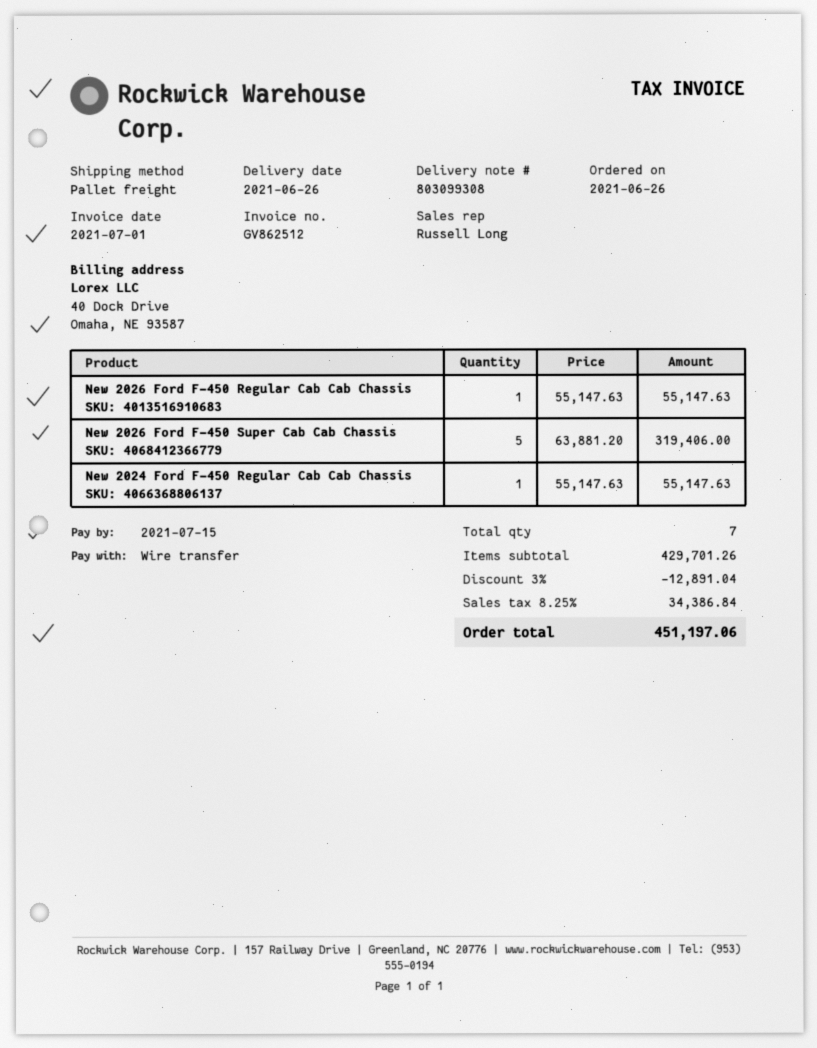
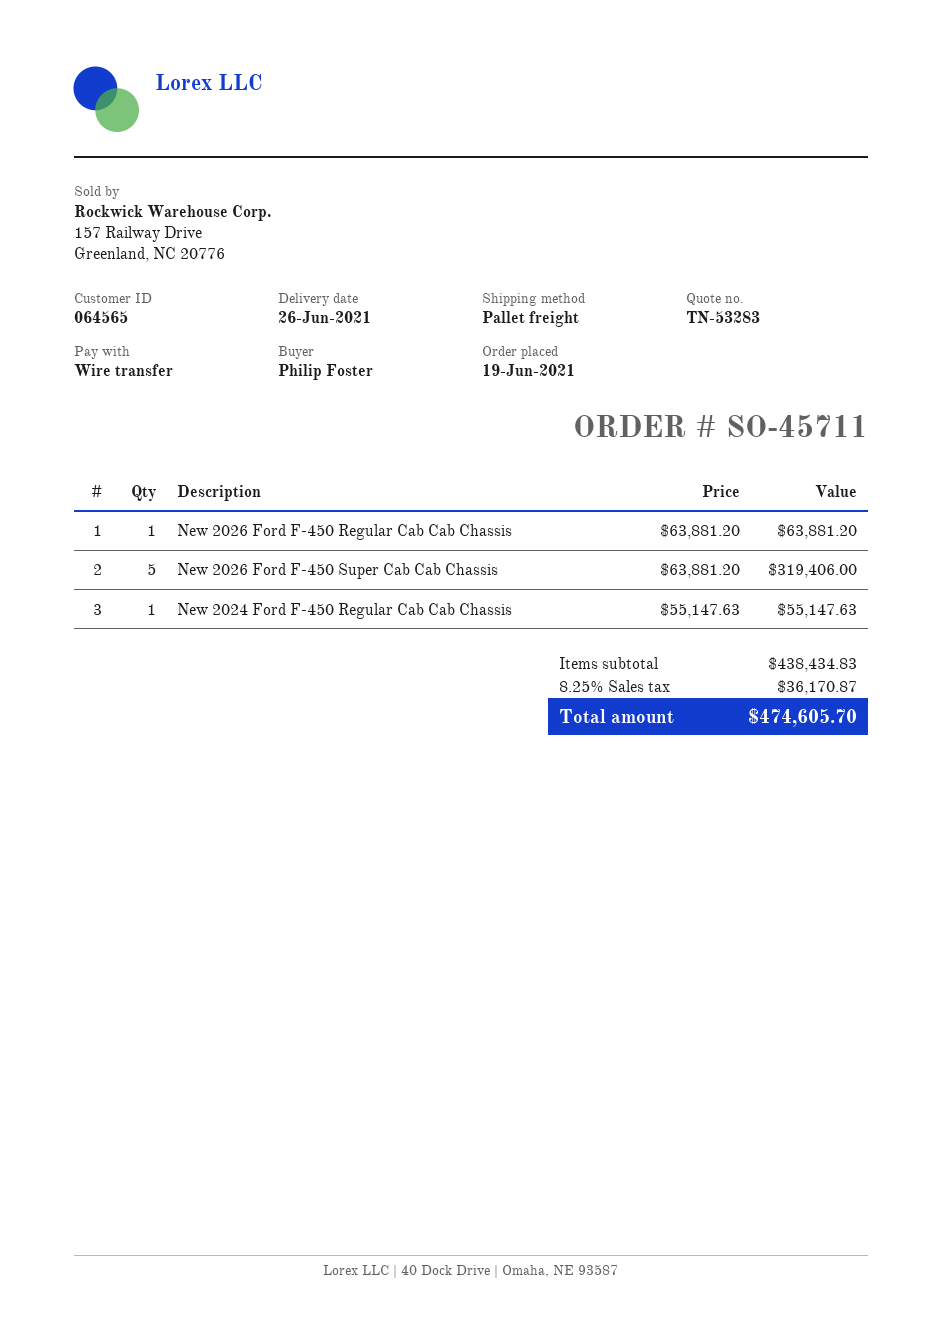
order date: 2021-06-26 -> 2021-06-19
New 2026 Ford F-450 Regular Cab Cab Chassis: 1 x 55147.63 = 55147.63 -> 1 x 63881.20 = 63881.20
subtotal: 429701.26 -> 438434.83
discount: 3% = 12891.04 -> none
tax: 8.25% = 34386.84 -> 8.25% = 36170.87
total: 451197.06 -> 474605.70

